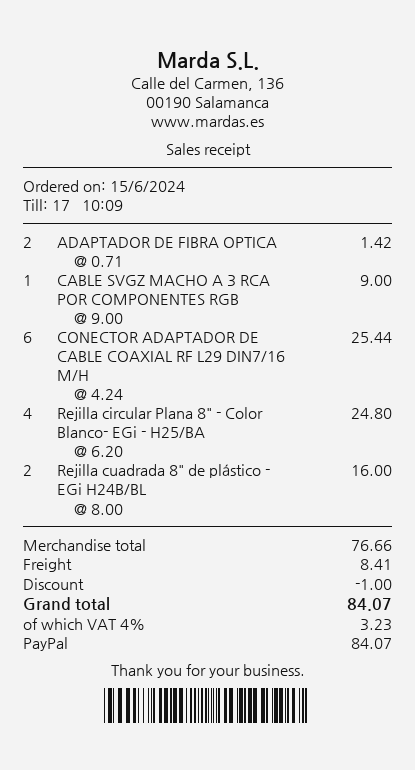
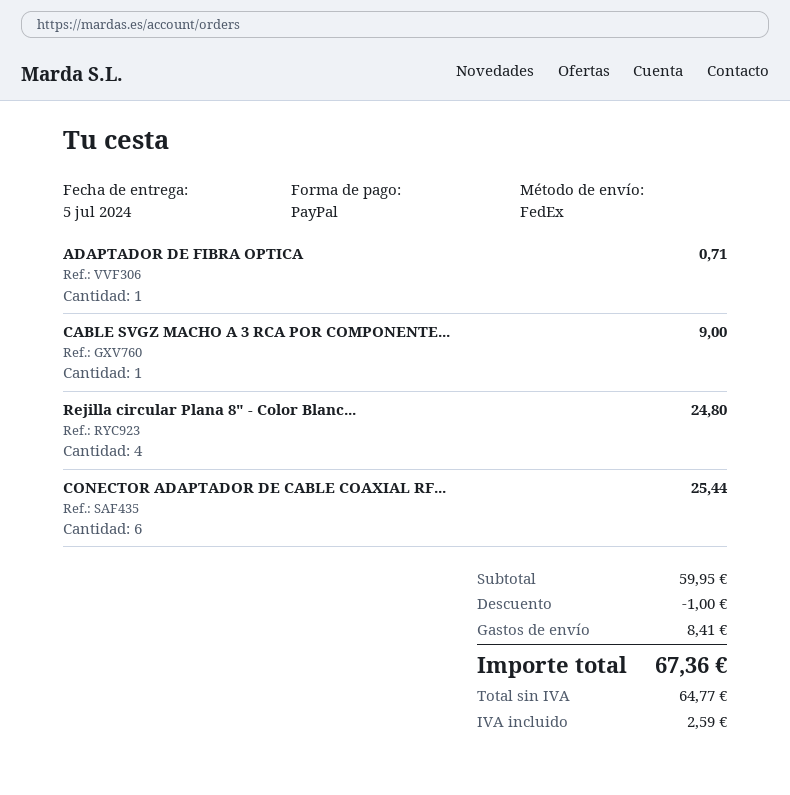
ADAPTADOR DE FIBRA OPTICA: 2 for 1.42 -> 1 for 0.71
Rejilla cuadrada 8" de plástico - EGi H24B/BL: 2 for 16.00 -> none
subtotal: 76.66 -> 59.95
tax: 3.23 -> 2.59
total: 84.07 -> 67.36

